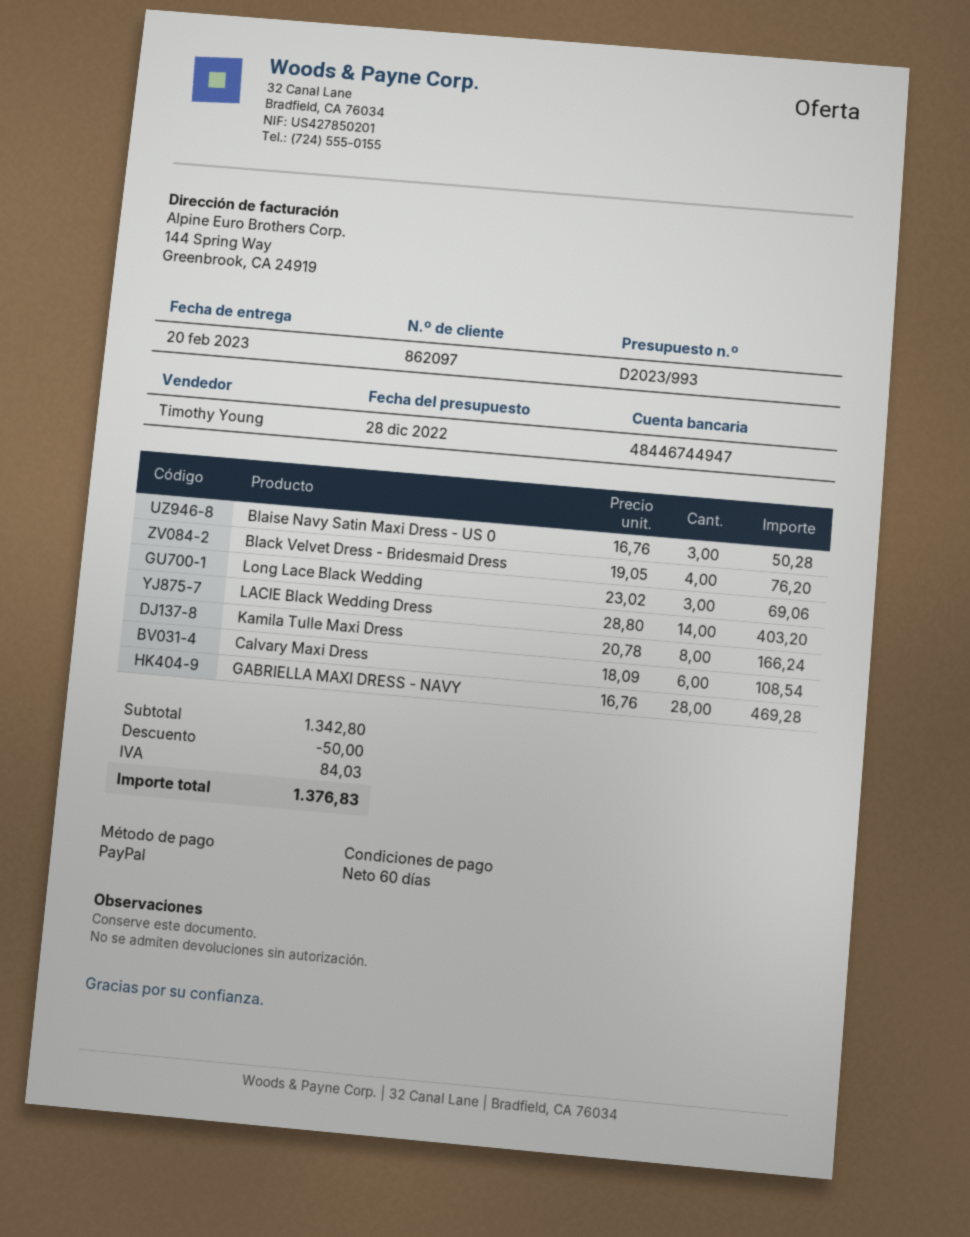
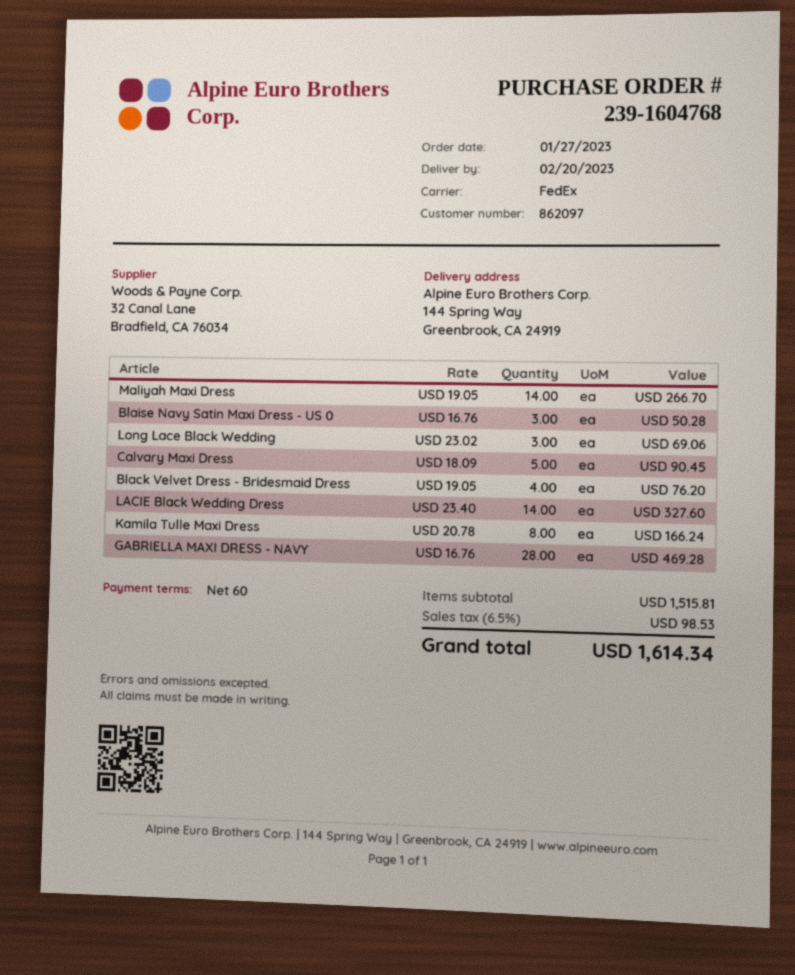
LACIE Black Wedding Dress: 14 x 28.80 = 403.20 -> 14 x 23.40 = 327.60
Calvary Maxi Dress: 6 x 18.09 = 108.54 -> 5 x 18.09 = 90.45
Maliyah Maxi Dress: none -> 14 x 19.05 = 266.70
subtotal: 1342.80 -> 1515.81
discount: 50.00 -> none
tax: 84.03 -> 98.53
total: 1376.83 -> 1614.34

